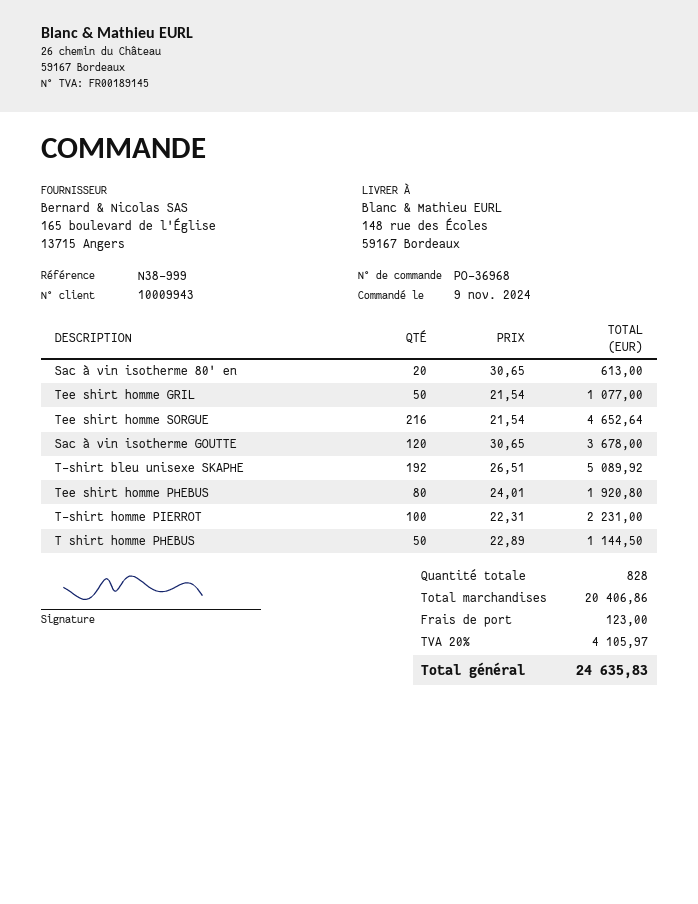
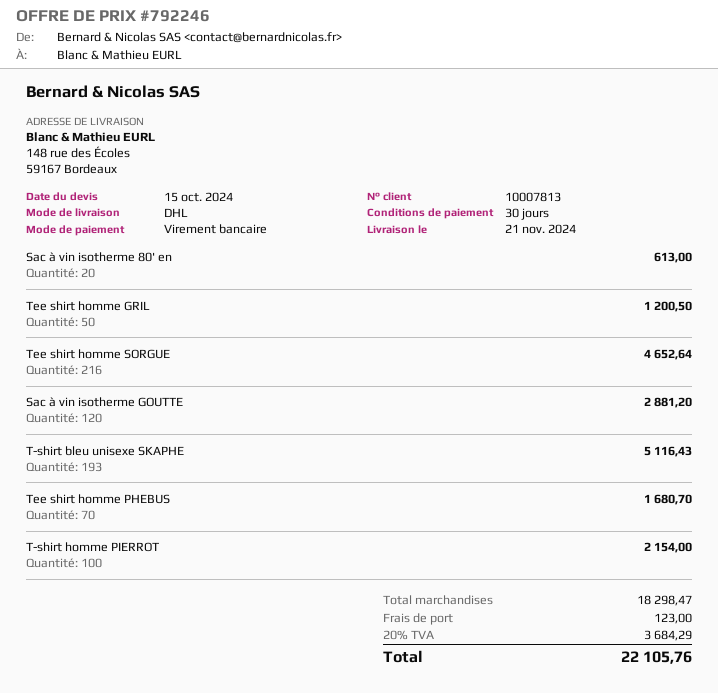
customer number: 10009943 -> 10007813
Tee shirt homme GRIL: 50 for 1077.00 -> 50 for 1200.50
Sac à vin isotherme GOUTTE: 120 for 3678.00 -> 120 for 2881.20
T-shirt bleu unisexe SKAPHE: 192 for 5089.92 -> 193 for 5116.43
Tee shirt homme PHEBUS: 80 for 1920.80 -> 70 for 1680.70
T-shirt homme PIERROT: 100 for 2231.00 -> 100 for 2154.00
T shirt homme PHEBUS: 50 for 1144.50 -> none
subtotal: 20406.86 -> 18298.47
tax: 20% = 4105.97 -> 20% = 3684.29
total: 24635.83 -> 22105.76

